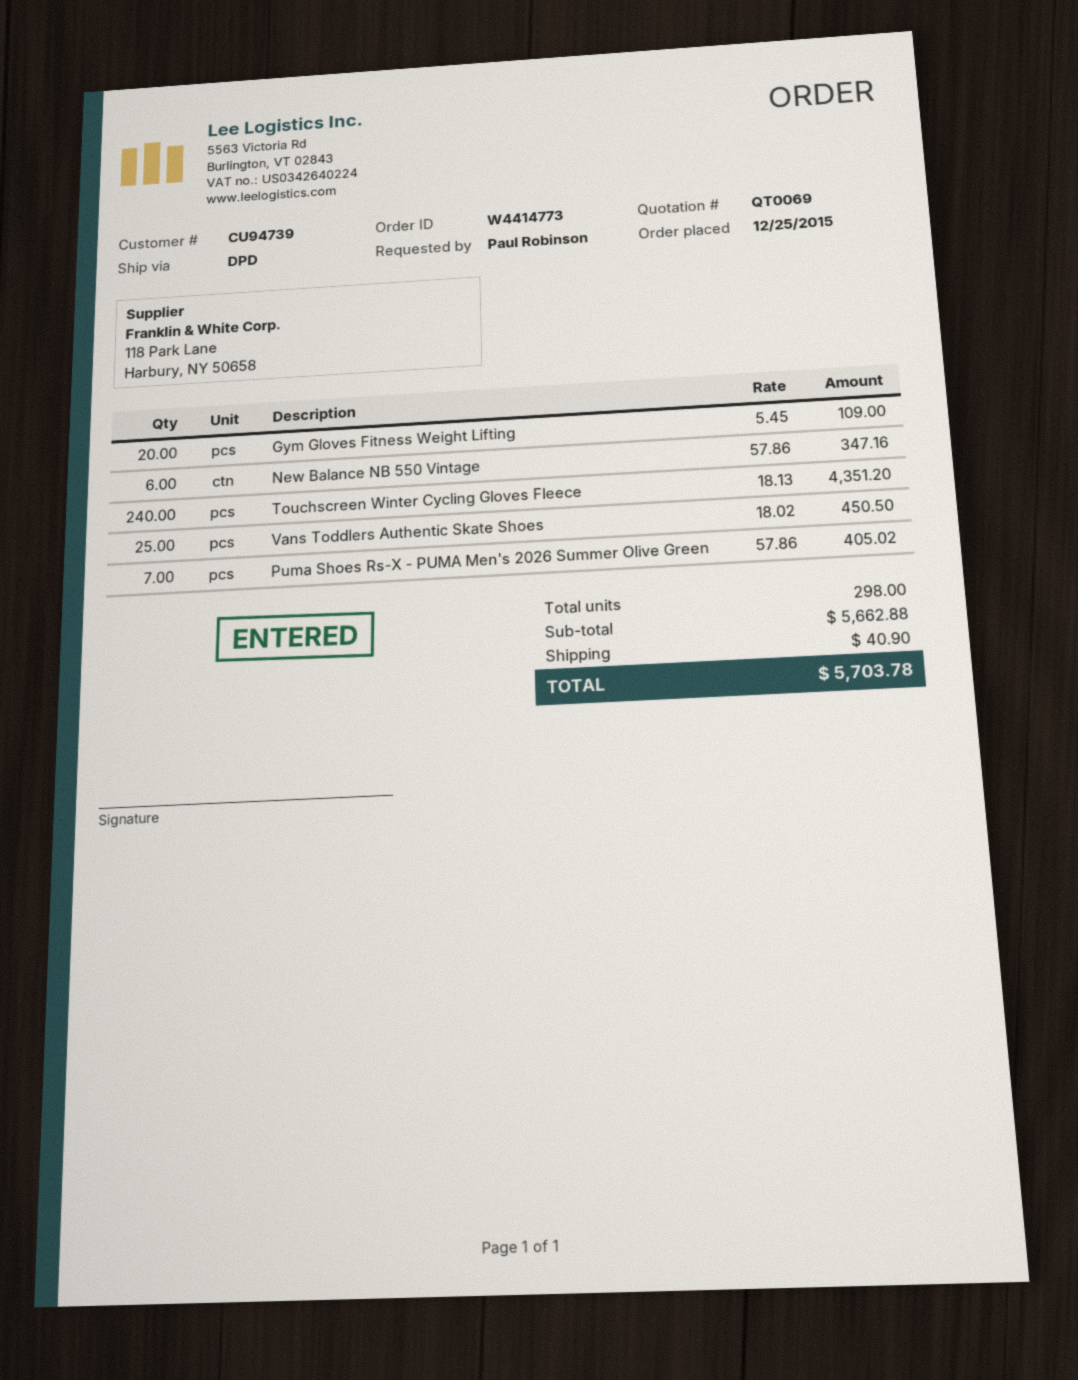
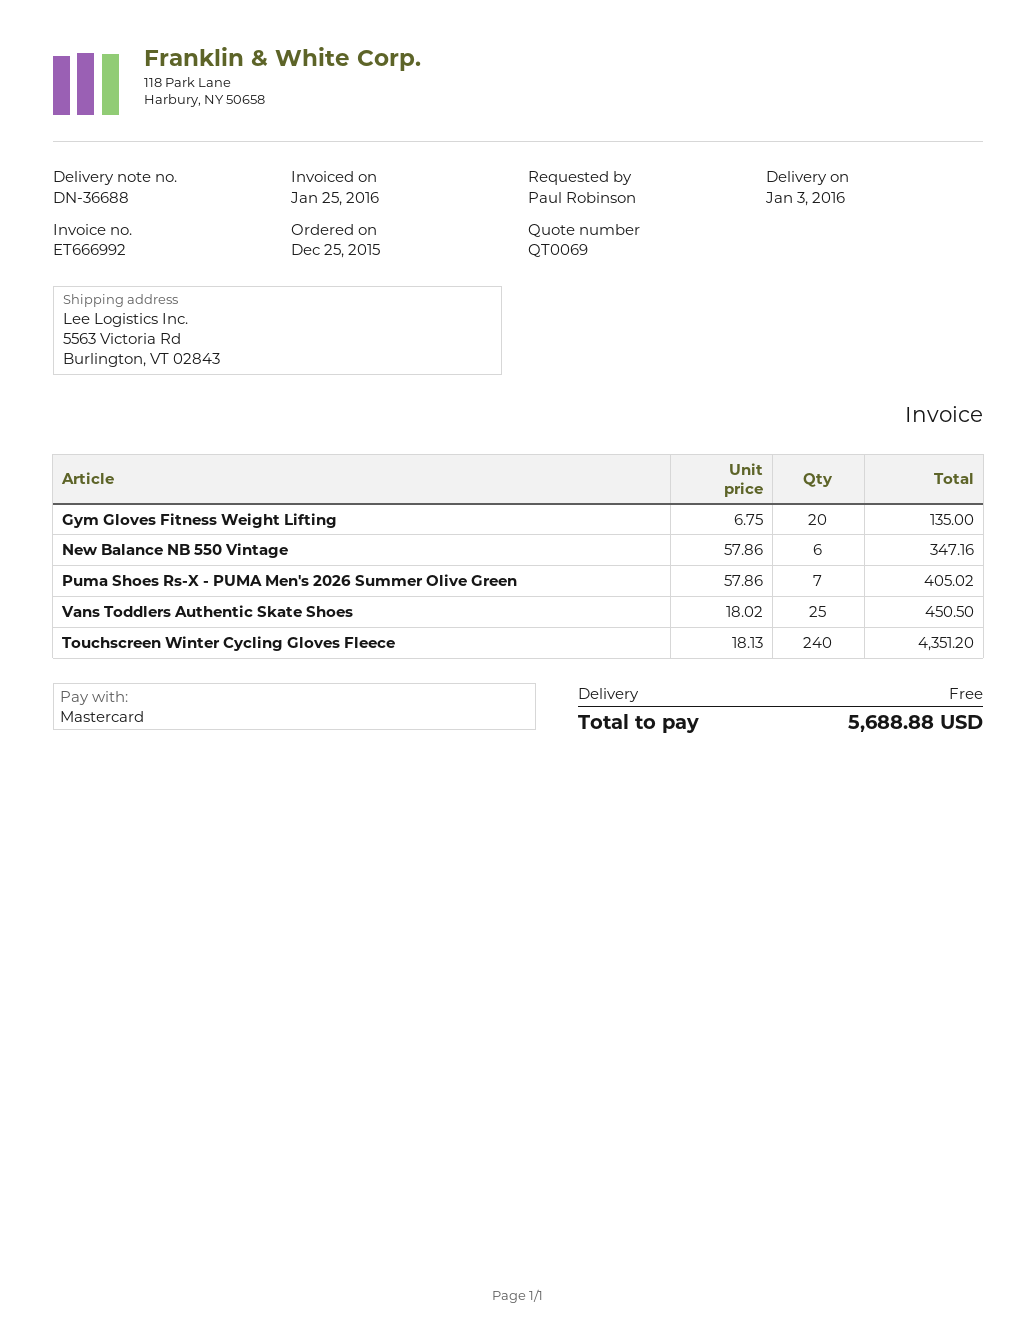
Gym Gloves Fitness Weight Lifting: 20 x 5.45 = 109.00 -> 20 x 6.75 = 135.00
shipping: 40.90 -> 0.00
total: 5703.78 -> 5688.88

